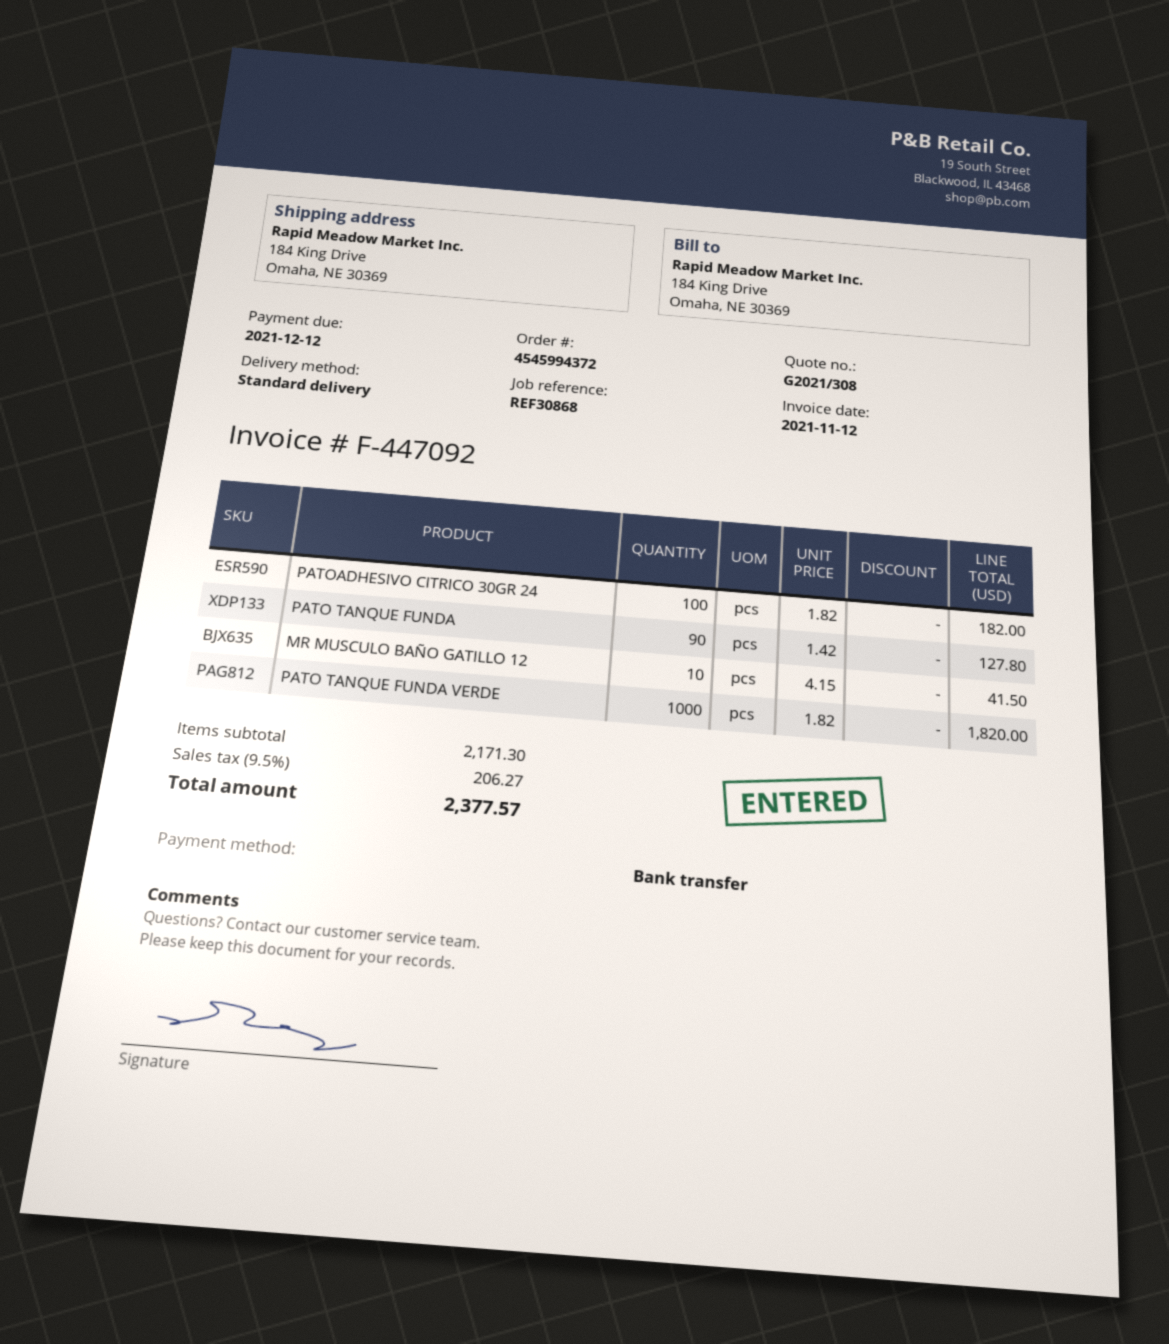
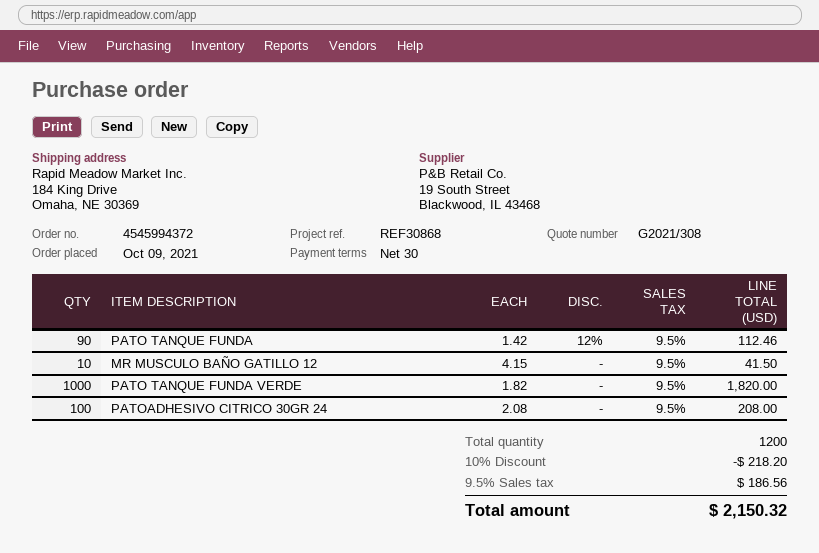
PATOADHESIVO CITRICO 30GR 24: 100 x 1.82 = 182.00 -> 100 x 2.08 = 208.00
PATO TANQUE FUNDA: 90 x 1.42 = 127.80 -> 90 x 1.42 - 12% = 112.46
discount: none -> 10% = 218.20
tax: 9.5% = 206.27 -> 9.5% = 186.56
total: 2377.57 -> 2150.32

